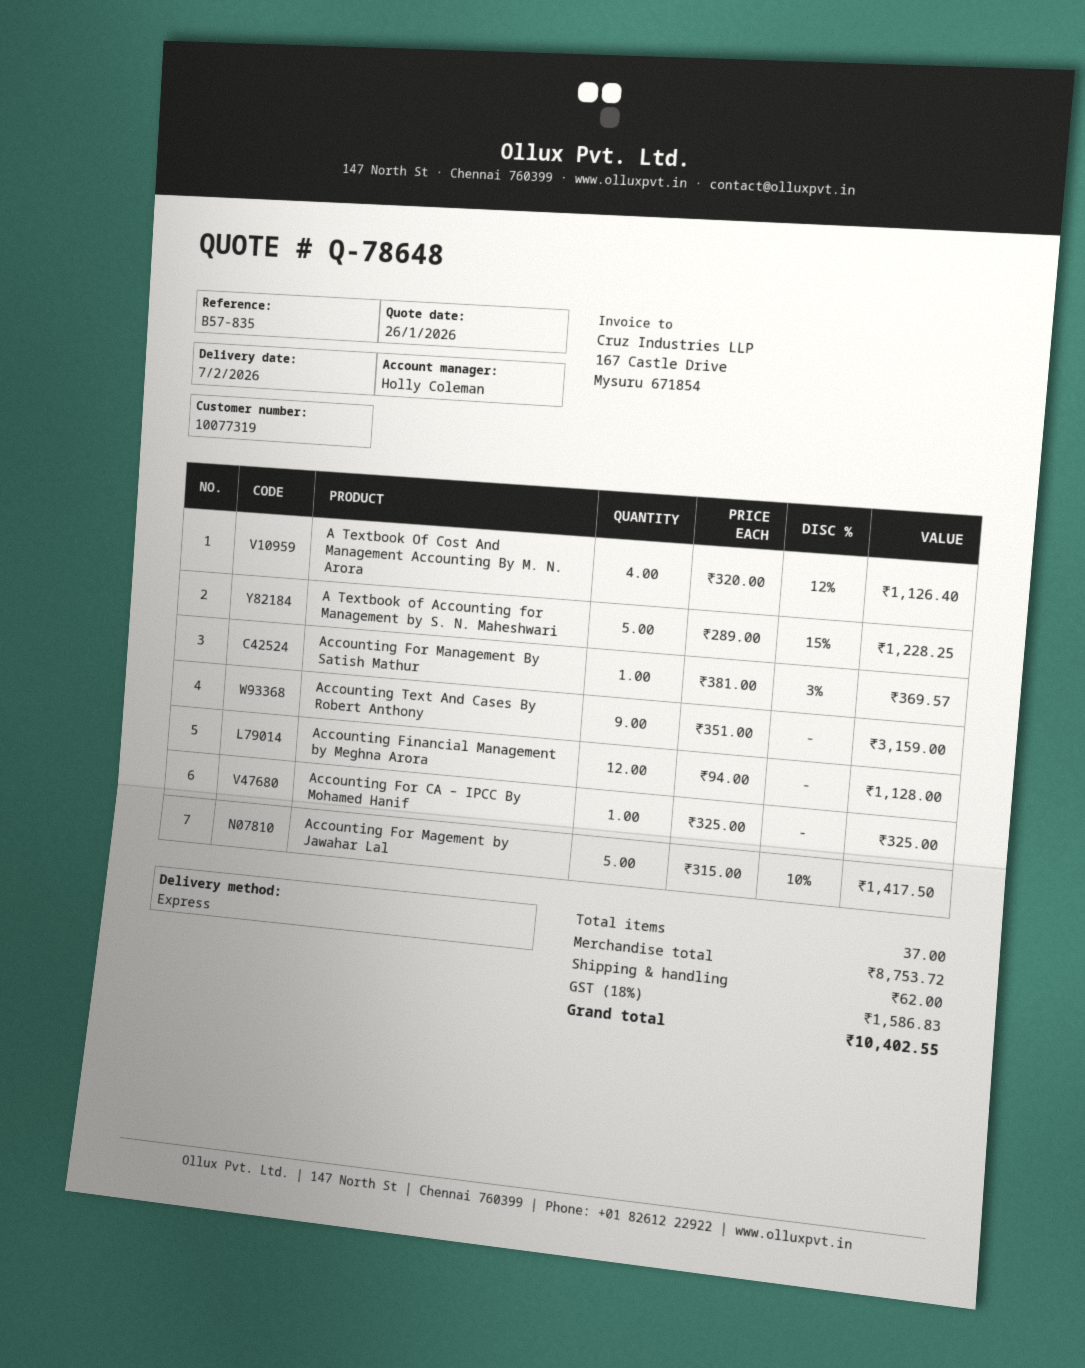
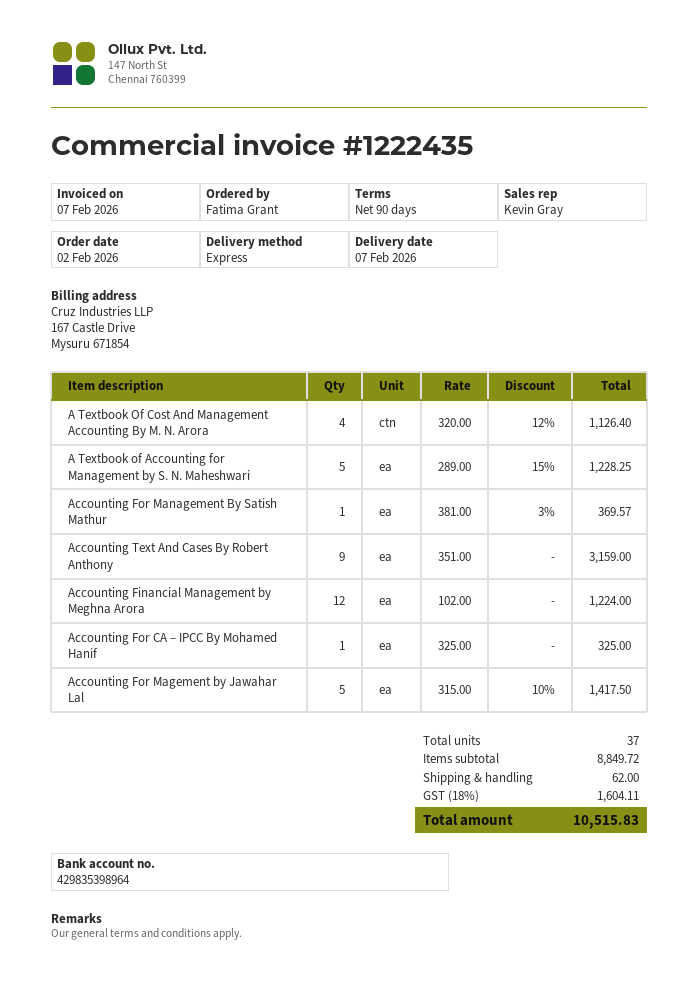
sales rep: Holly Coleman -> Kevin Gray
Accounting Financial Management by Meghna Arora: 12 x 94.00 = 1128.00 -> 12 x 102.00 = 1224.00
subtotal: 8753.72 -> 8849.72
tax: 18% = 1586.83 -> 18% = 1604.11
total: 10402.55 -> 10515.83

